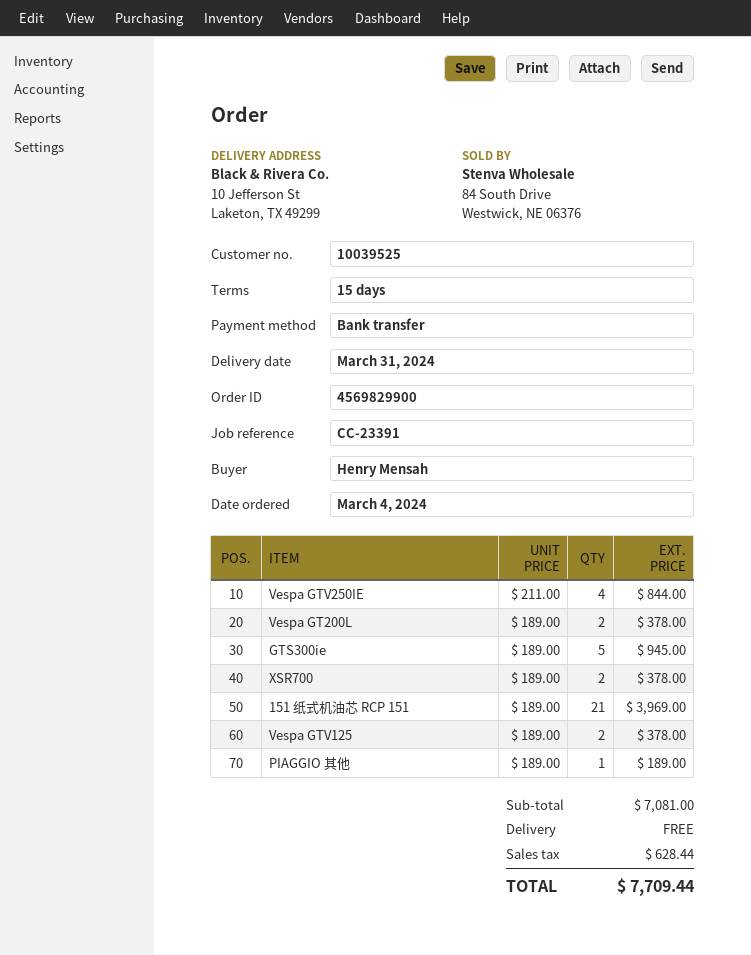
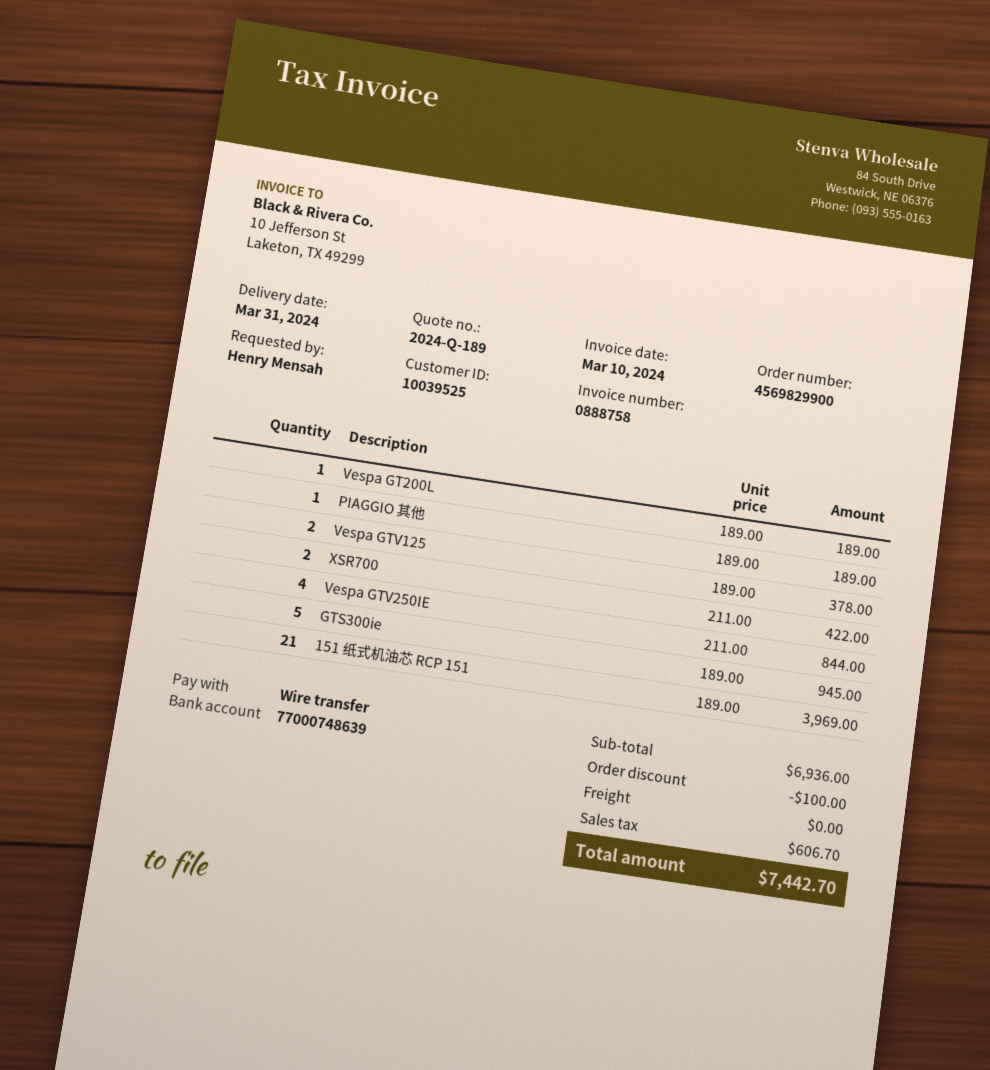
Vespa GT200L: 2 x 189.00 = 378.00 -> 1 x 189.00 = 189.00
XSR700: 2 x 189.00 = 378.00 -> 2 x 211.00 = 422.00
subtotal: 7081.00 -> 6936.00
discount: none -> 100.00
tax: 628.44 -> 606.70
total: 7709.44 -> 7442.70

